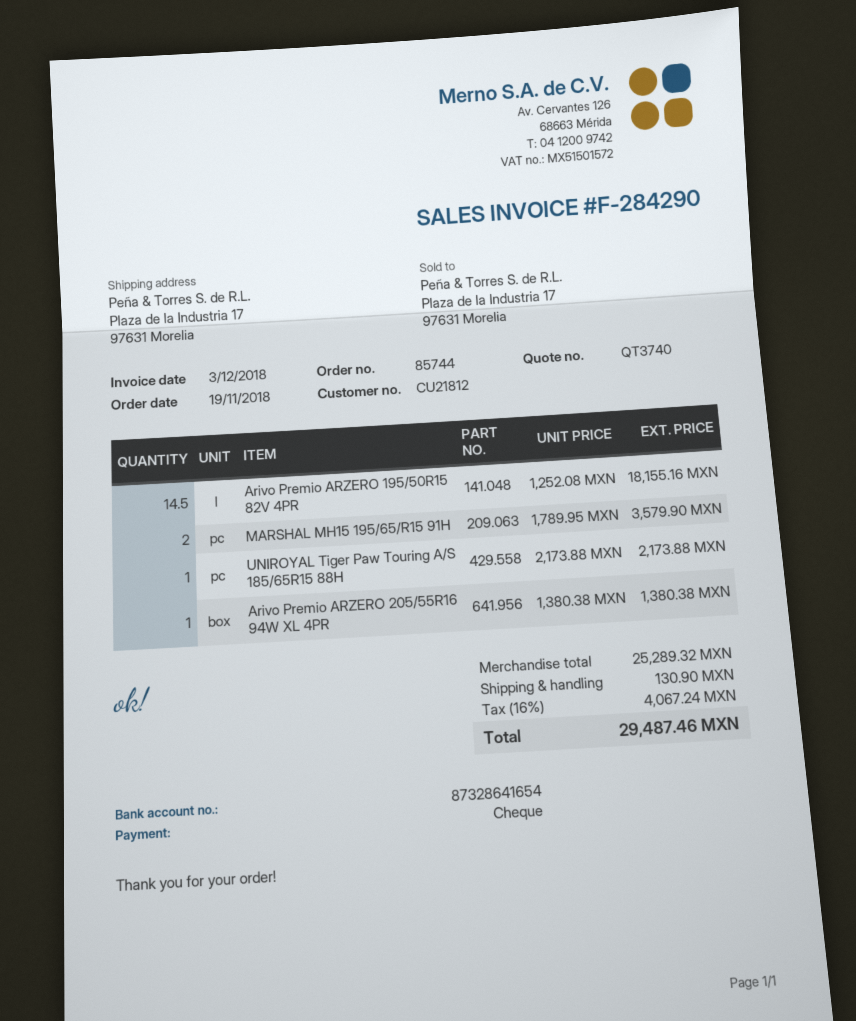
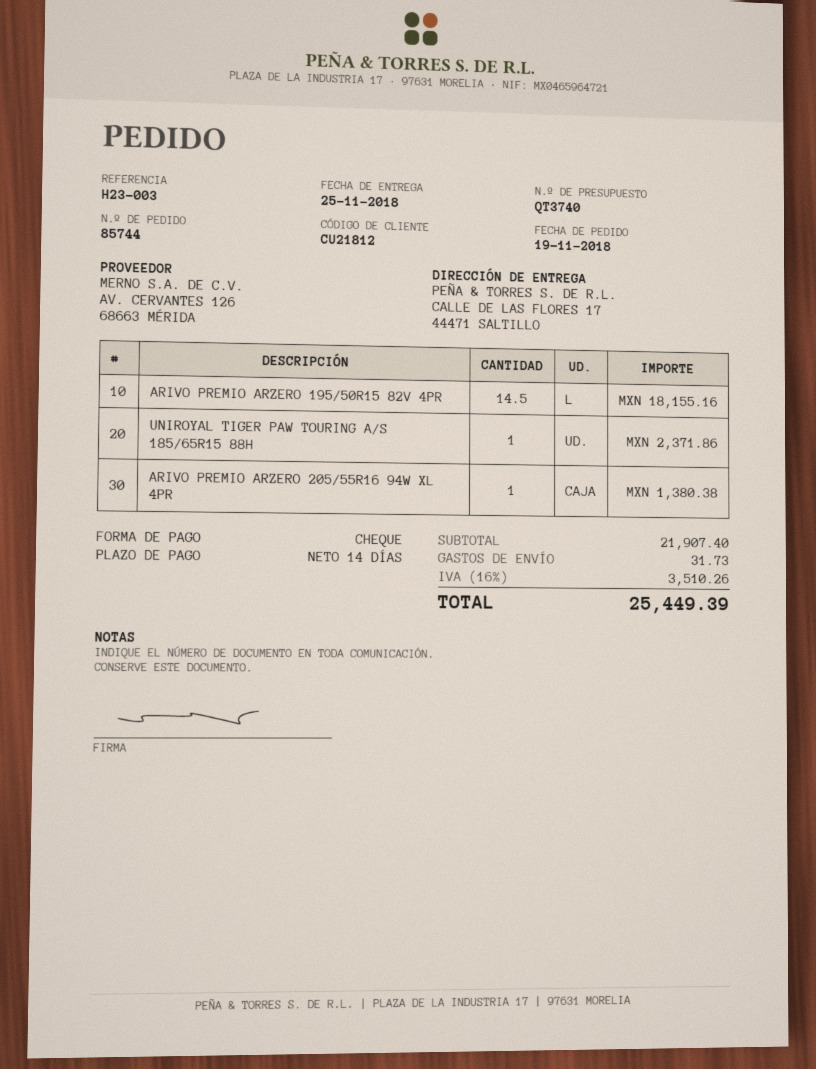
ship to: Plaza de la Industria 17, 97631 Morelia -> CALLE DE LAS FLORES 17, 44471 SALTILLO
MARSHAL MH15 195/65/R15 91H: 2 for 3579.90 -> none
UNIROYAL Tiger Paw Touring A/S 185/65R15 88H: 1 for 2173.88 -> 1 for 2371.86
subtotal: 25289.32 -> 21907.40
shipping: 130.90 -> 31.73
tax: 16% = 4067.24 -> 16% = 3510.26
total: 29487.46 -> 25449.39

